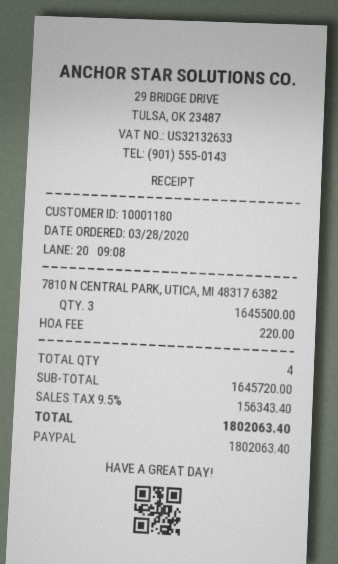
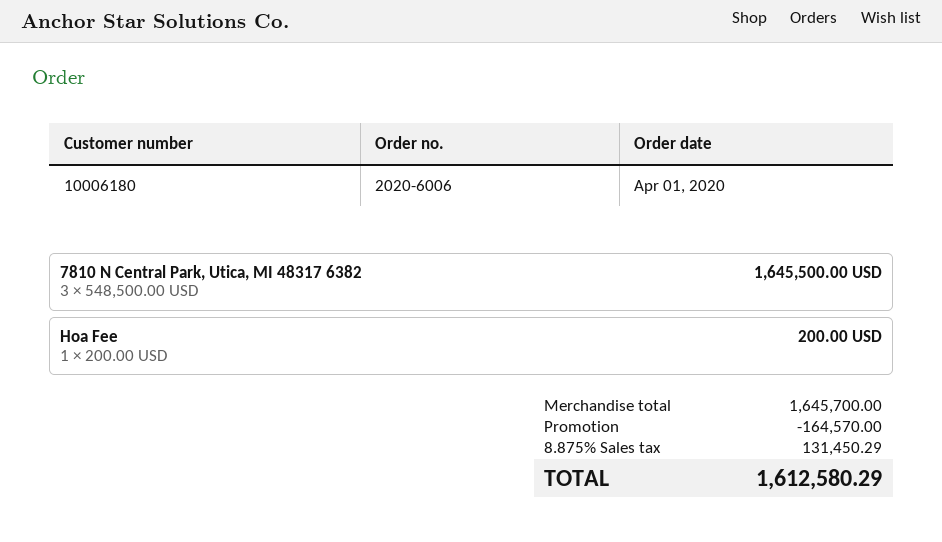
order date: 2020-03-28 -> 2020-04-01
customer number: 10001180 -> 10006180
HOA FEE: 1 for 220.00 -> 1 for 200.00
subtotal: 1645720.00 -> 1645700.00
discount: none -> 164570.00
tax: 9.5% = 156343.40 -> 8.875% = 131450.29
total: 1802063.40 -> 1612580.29

